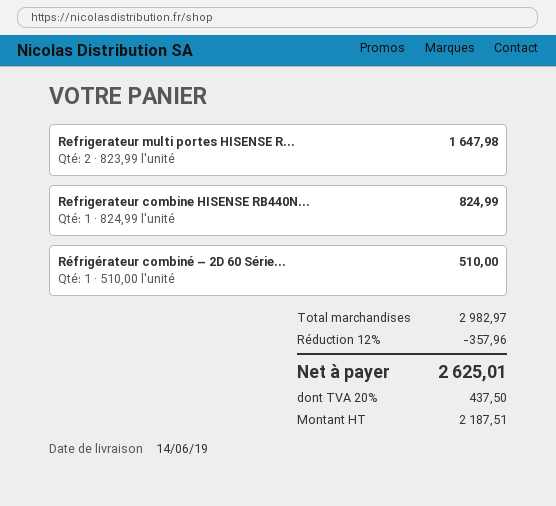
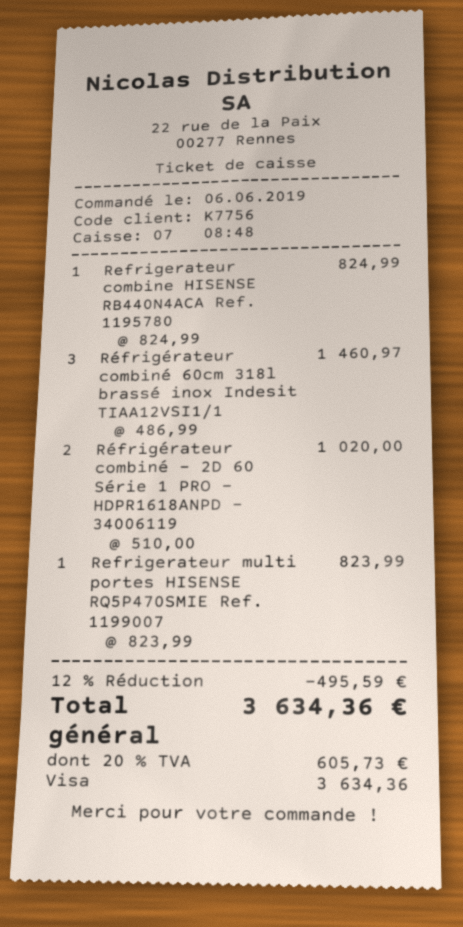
Refrigerateur multi portes HISENSE R...: 2 x 823.99 = 1647.98 -> 1 x 823.99 = 823.99
Réfrigérateur combiné – 2D 60 Série...: 1 x 510.00 = 510.00 -> 2 x 510.00 = 1020.00
Réfrigérateur combiné 60cm 318l brassé inox Indesit TIAA12VSI1/1: none -> 3 x 486.99 = 1460.97
discount: 12% = 357.96 -> 12% = 495.59
tax: 20% = 437.50 -> 20% = 605.73
total: 2625.01 -> 3634.36

